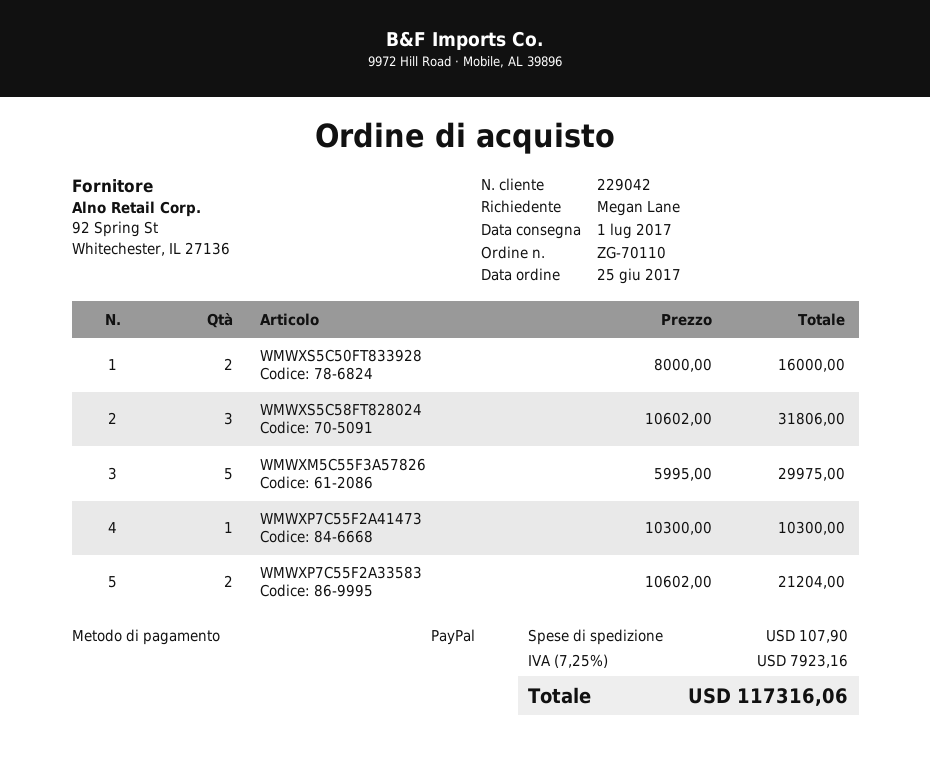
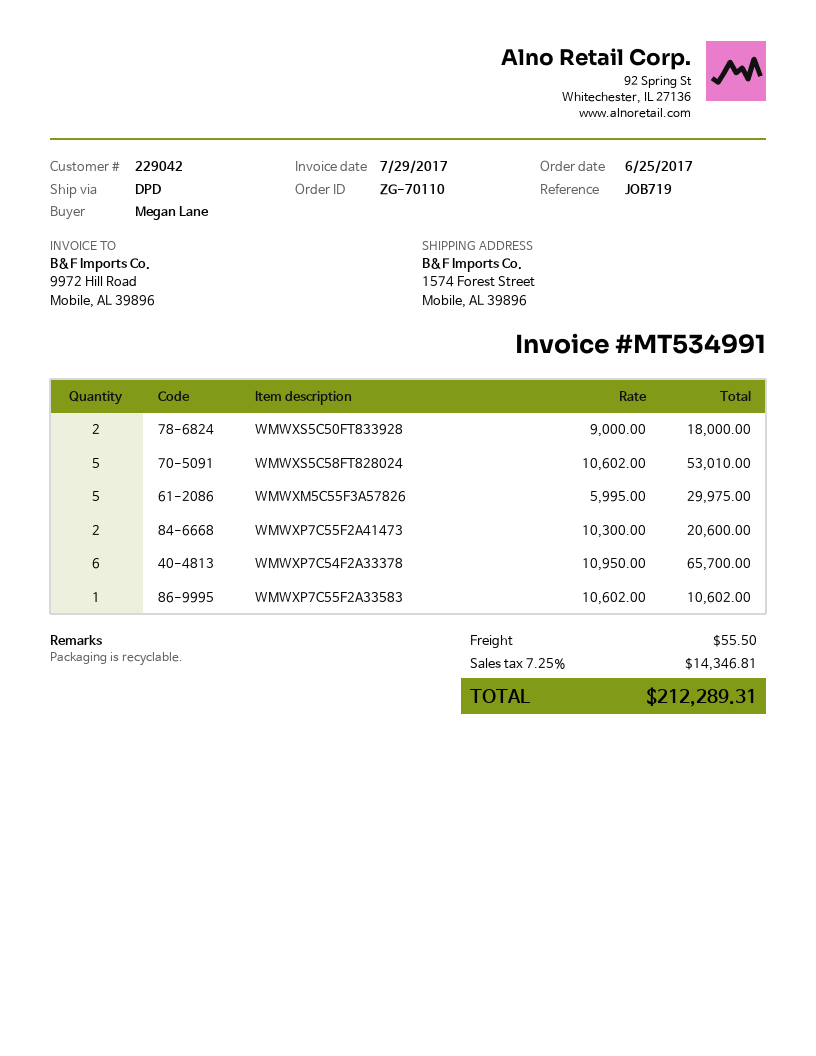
WMWXS5C50FT833928: 2 x 8000.00 = 16000.00 -> 2 x 9000.00 = 18000.00
WMWXS5C58FT828024: 3 x 10602.00 = 31806.00 -> 5 x 10602.00 = 53010.00
WMWXP7C55F2A41473: 1 x 10300.00 = 10300.00 -> 2 x 10300.00 = 20600.00
WMWXP7C55F2A33583: 2 x 10602.00 = 21204.00 -> 1 x 10602.00 = 10602.00
WMWXP7C54F2A33378: none -> 6 x 10950.00 = 65700.00
shipping: 107.90 -> 55.50
tax: 7.25% = 7923.16 -> 7.25% = 14346.81
total: 117316.06 -> 212289.31

